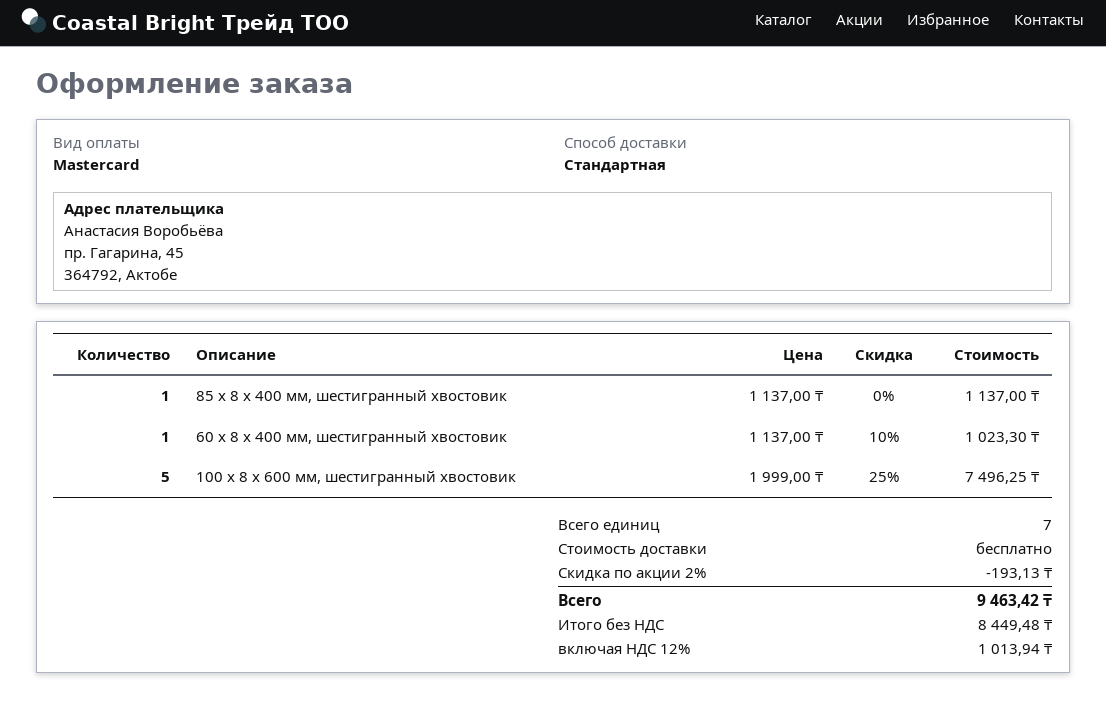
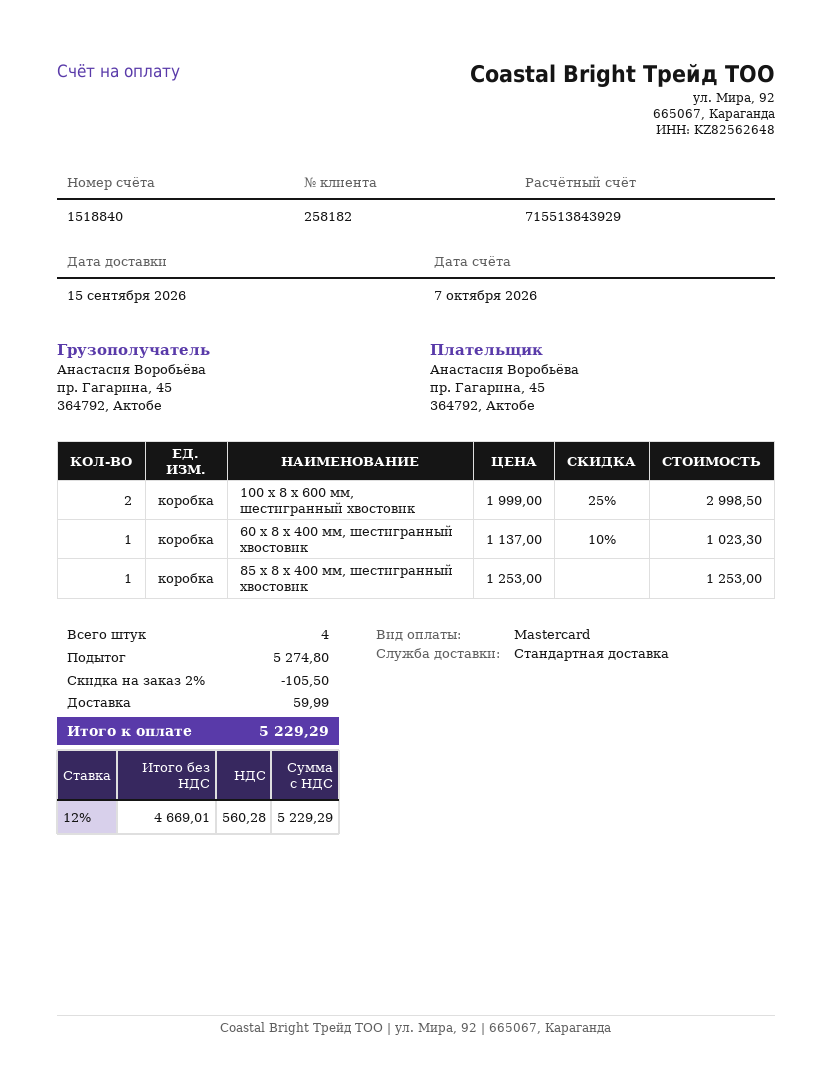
85 х 8 х 400 мм, шестигранный хвостовик: 1 x 1137.00 = 1137.00 -> 1 x 1253.00 = 1253.00
100 х 8 х 600 мм, шестигранный хвостовик: 5 x 1999.00 - 25% = 7496.25 -> 2 x 1999.00 - 25% = 2998.50
total quantity: 7 -> 4
discount: 2% = 193.13 -> 2% = 105.50
shipping: 0.00 -> 59.99
net: 8449.48 -> 4669.01
tax: 12% = 1013.94 -> 12% = 560.28
total: 9463.42 -> 5229.29

